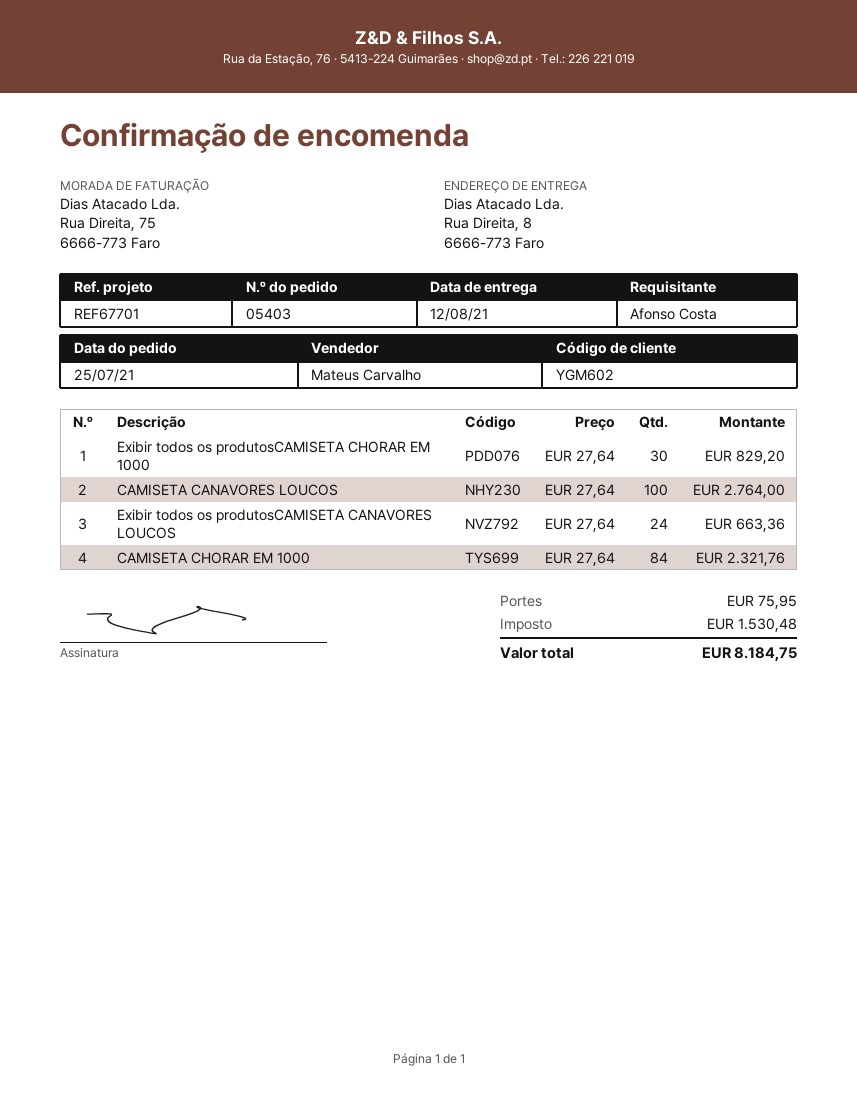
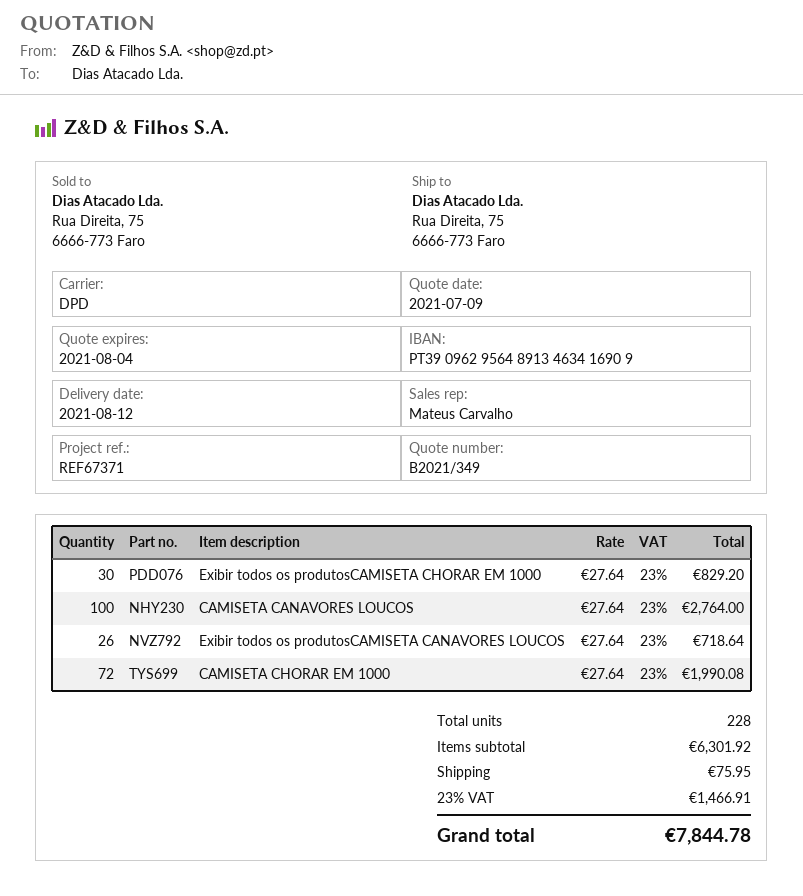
reference: REF67701 -> REF67371
ship to: Rua Direita, 8, 6666-773 Faro -> Rua Direita, 75, 6666-773 Faro
Exibir todos os produtosCAMISETA CANAVORES LOUCOS: 24 x 27.64 = 663.36 -> 26 x 27.64 = 718.64
CAMISETA CHORAR EM 1000: 84 x 27.64 = 2321.76 -> 72 x 27.64 = 1990.08
tax: 1530.48 -> 1466.91
total: 8184.75 -> 7844.78

